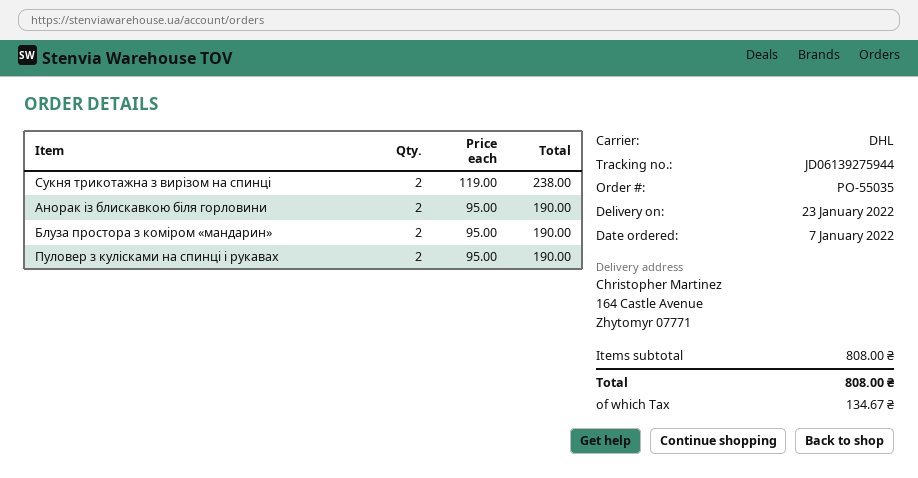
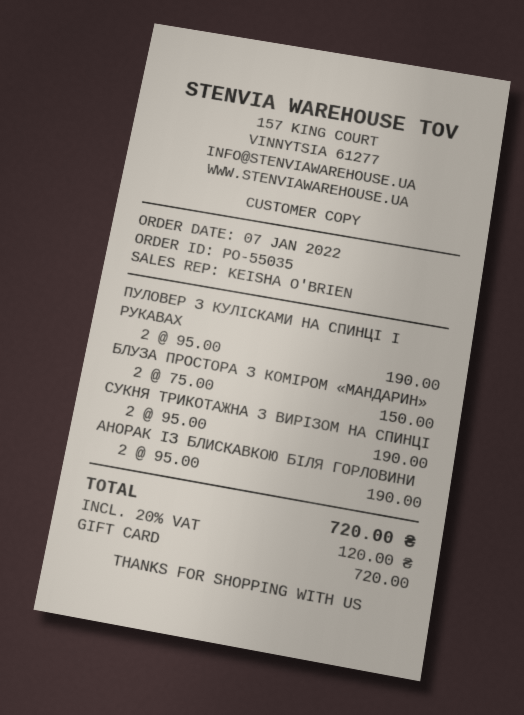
Сукня трикотажна з вирізом на спинці: 2 x 119.00 = 238.00 -> 2 x 95.00 = 190.00
Блуза простора з коміром «мандарин»: 2 x 95.00 = 190.00 -> 2 x 75.00 = 150.00
tax: 134.67 -> 120.00
total: 808.00 -> 720.00

